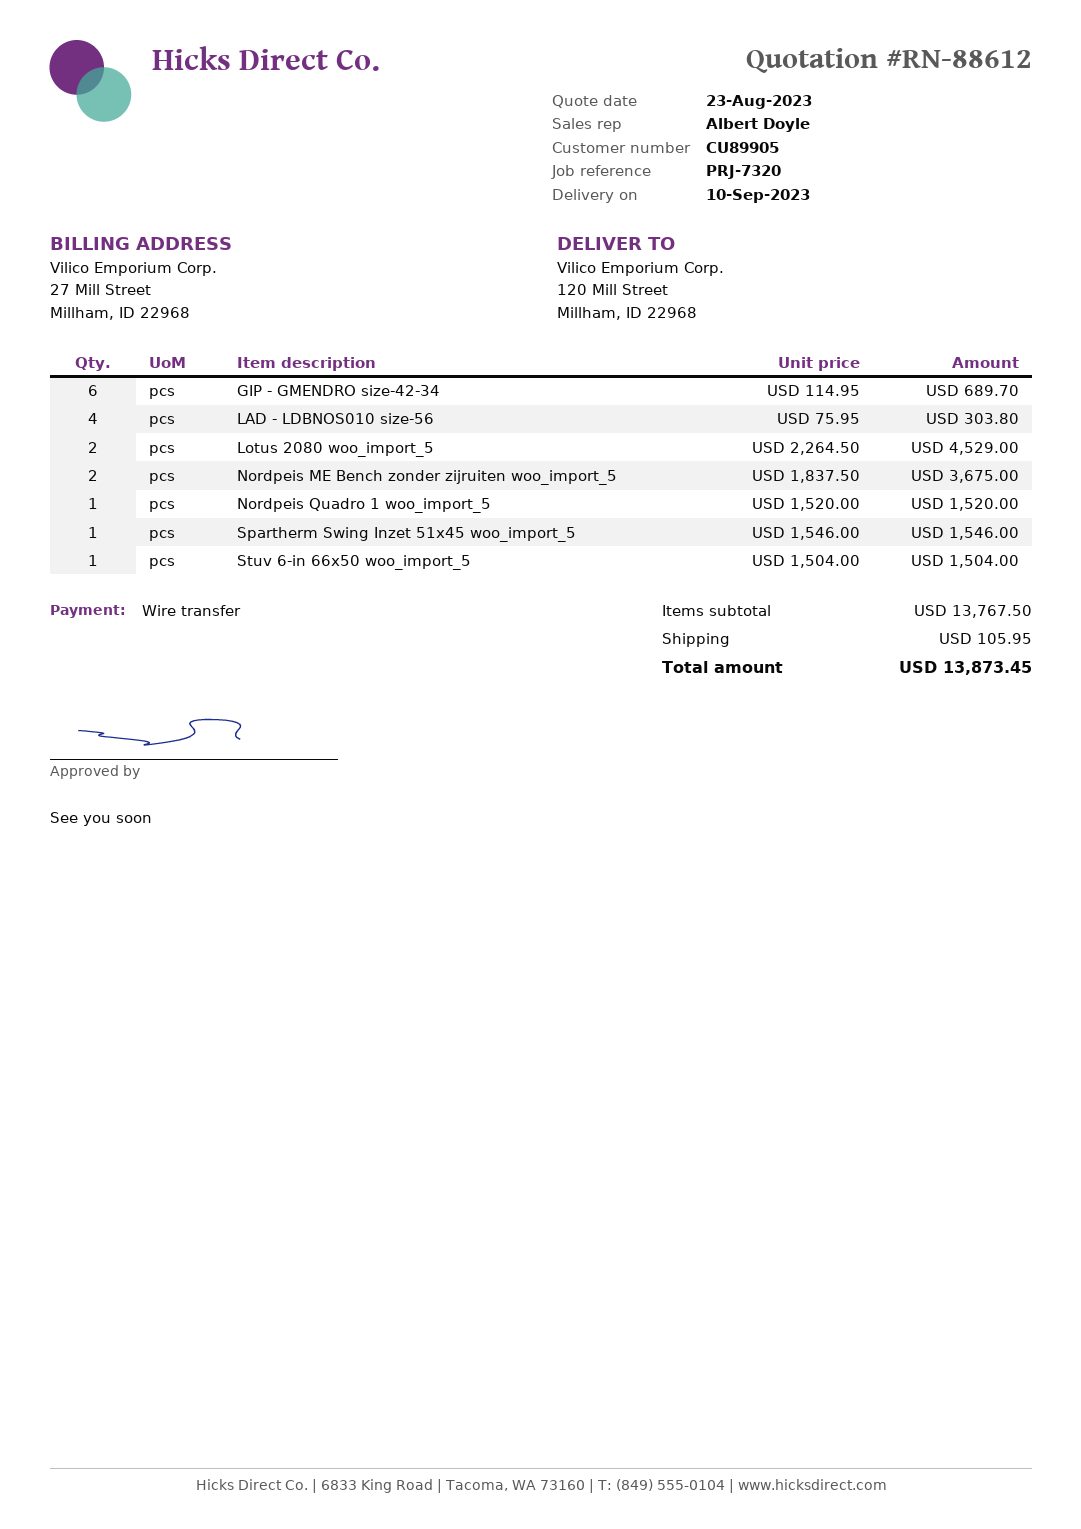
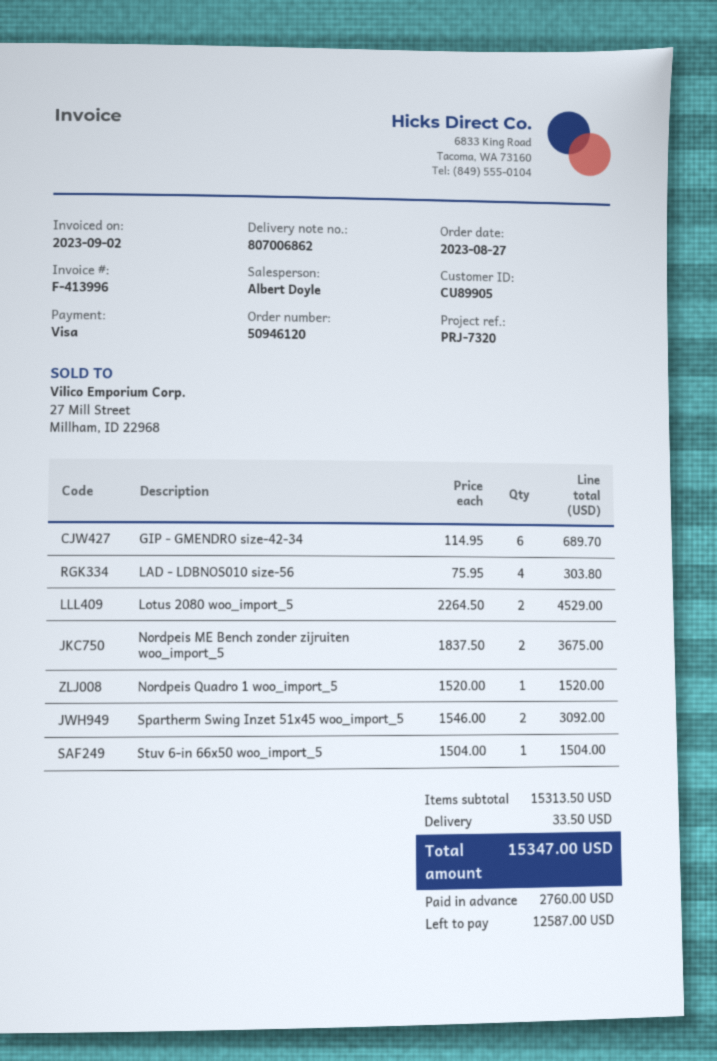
payment method: bank transfer -> Visa
Spartherm Swing Inzet 51x45 woo_import_5: 1 x 1546.00 = 1546.00 -> 2 x 1546.00 = 3092.00
subtotal: 13767.50 -> 15313.50
shipping: 105.95 -> 33.50
total: 13873.45 -> 15347.00

